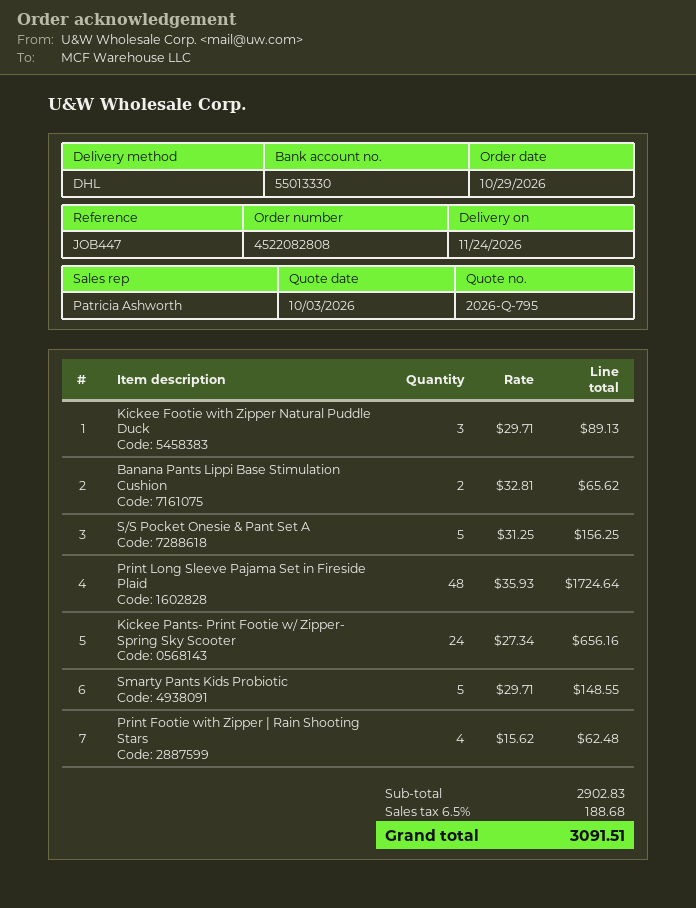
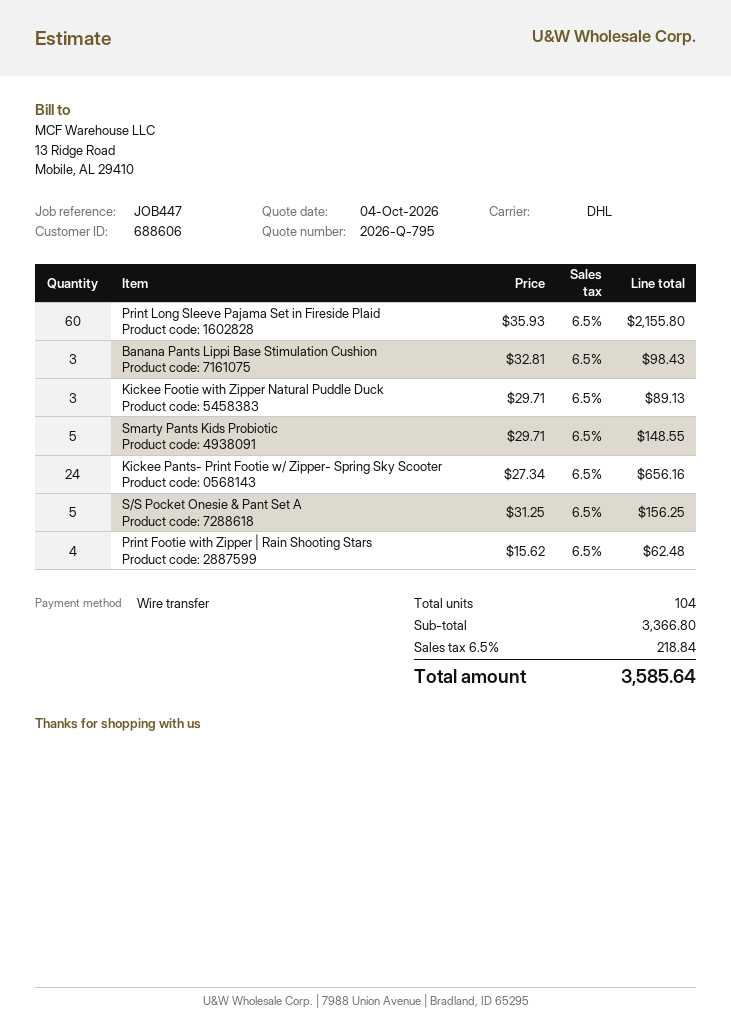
quote date: 2026-10-03 -> 2026-10-04
Banana Pants Lippi Base Stimulation Cushion: 2 x 32.81 = 65.62 -> 3 x 32.81 = 98.43
Print Long Sleeve Pajama Set in Fireside Plaid: 48 x 35.93 = 1724.64 -> 60 x 35.93 = 2155.80
subtotal: 2902.83 -> 3366.80
tax: 6.5% = 188.68 -> 6.5% = 218.84
total: 3091.51 -> 3585.64

